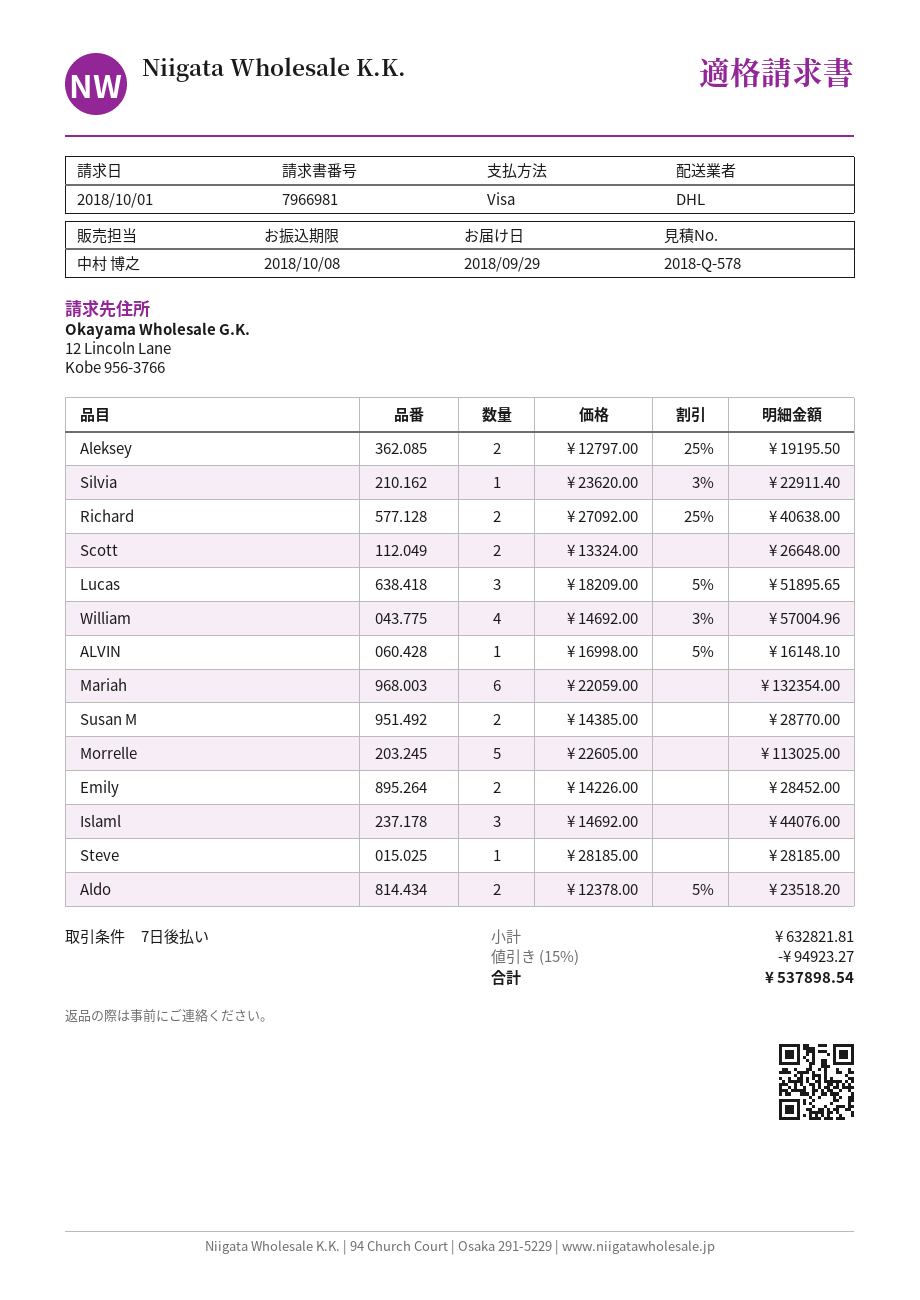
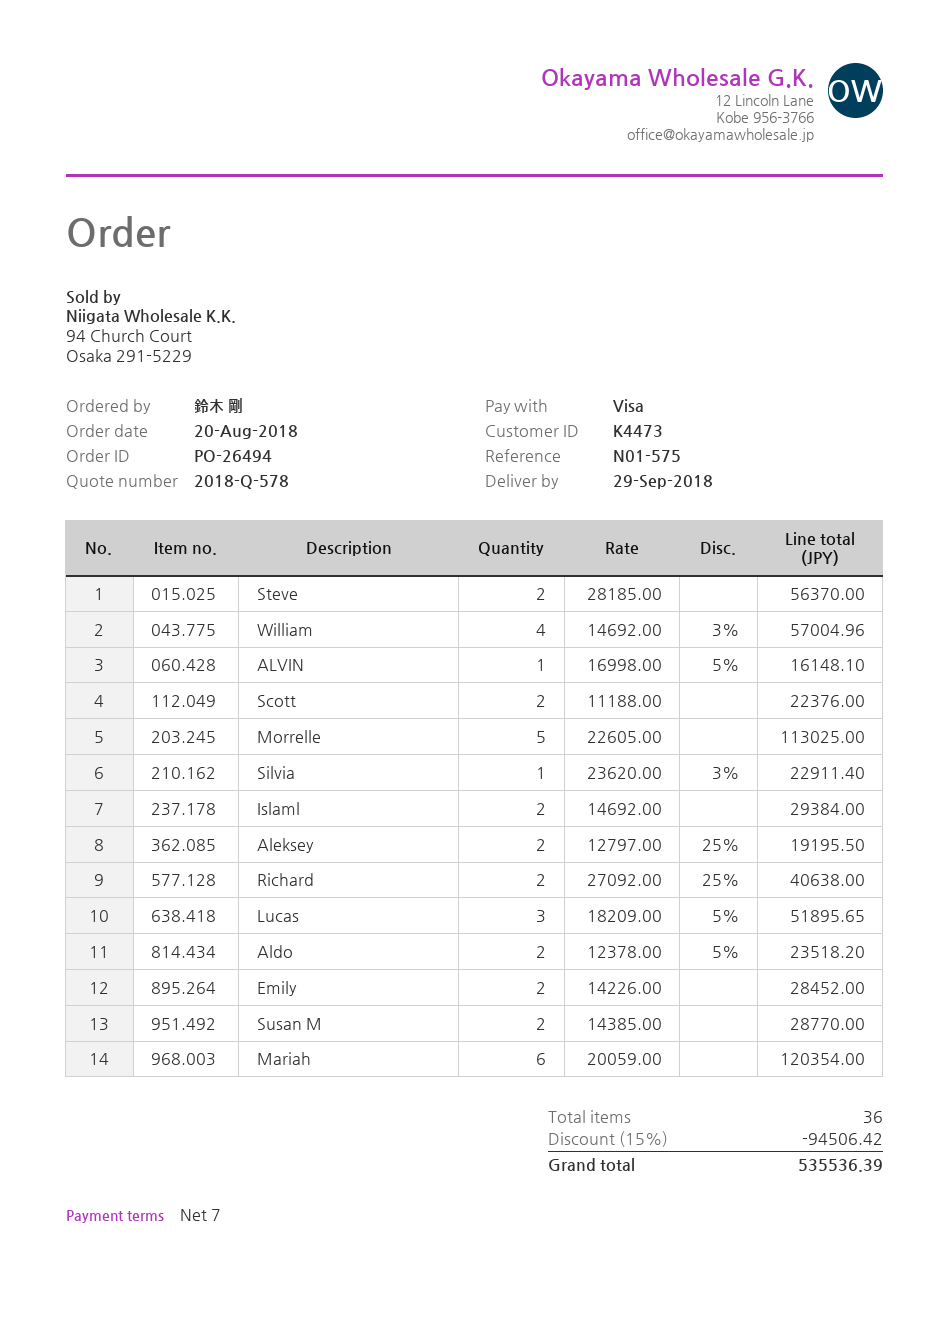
Scott: 2 x 13324.00 = 26648.00 -> 2 x 11188.00 = 22376.00
Mariah: 6 x 22059.00 = 132354.00 -> 6 x 20059.00 = 120354.00
Islaml: 3 x 14692.00 = 44076.00 -> 2 x 14692.00 = 29384.00
Steve: 1 x 28185.00 = 28185.00 -> 2 x 28185.00 = 56370.00
discount: 15% = 94923.27 -> 15% = 94506.42
total: 537898.54 -> 535536.39

